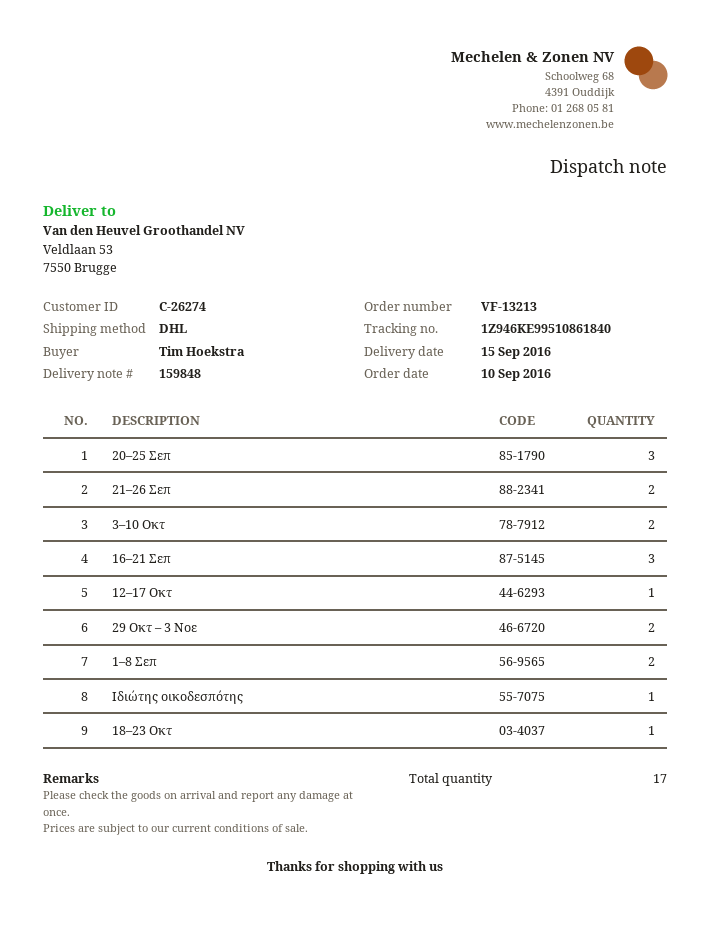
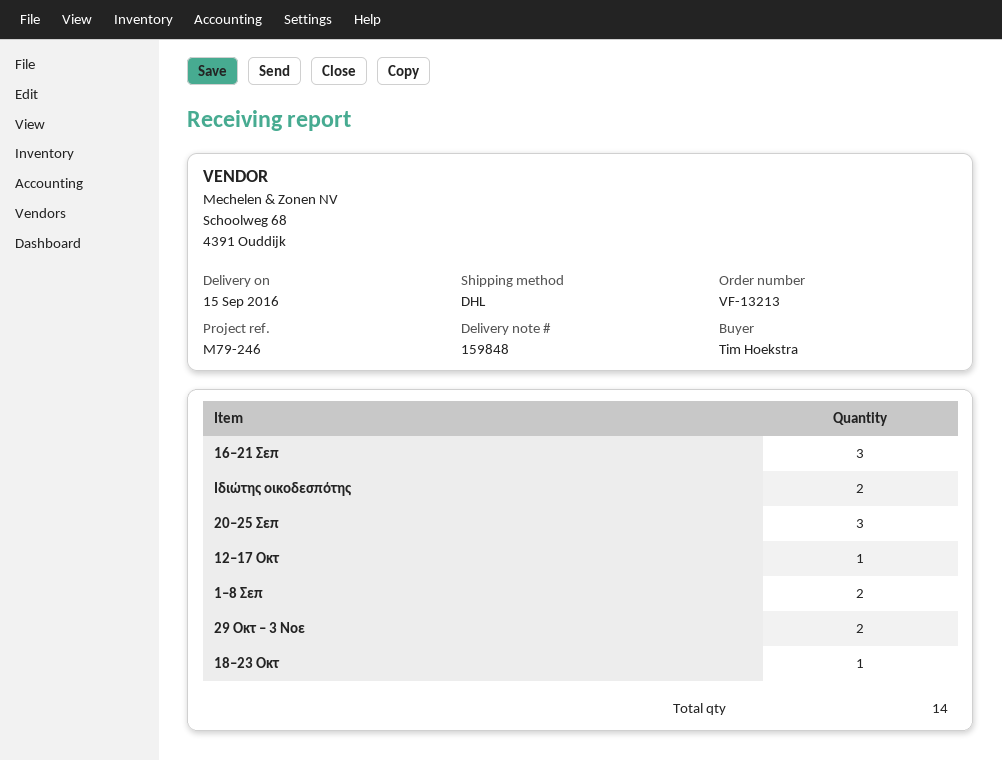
21–26 Σεπ: 2 -> none
3–10 Οκτ: 2 -> none
Ιδιώτης οικοδεσπότης: 1 -> 2
total quantity: 17 -> 14

